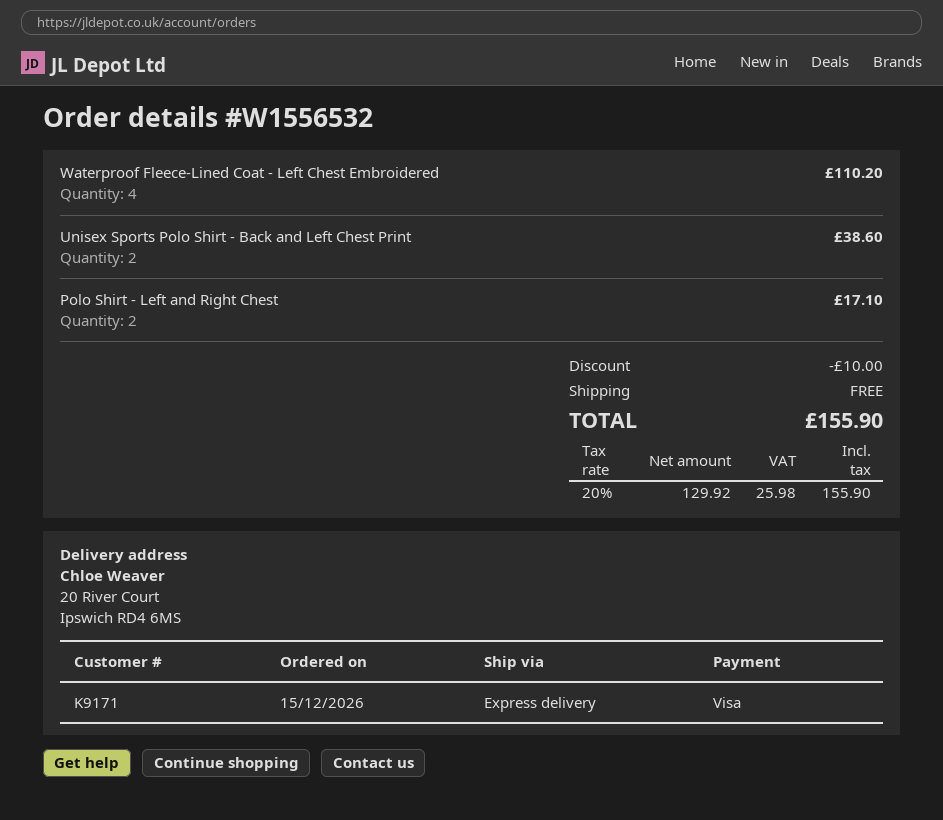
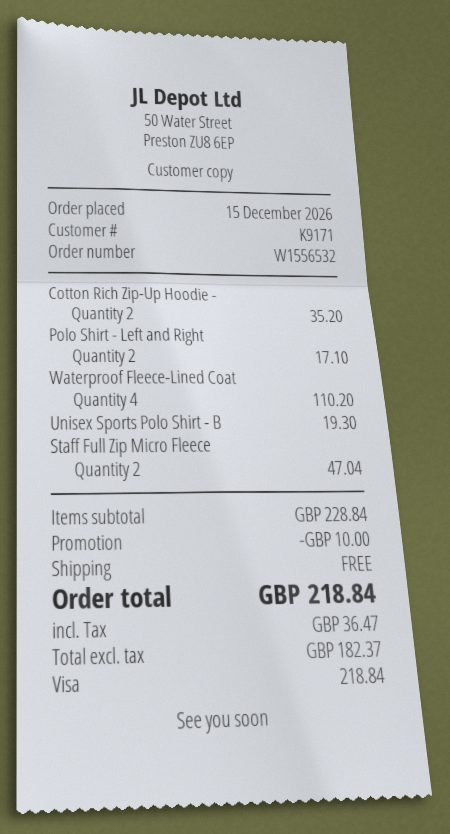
Unisex Sports Polo Shirt - Back and Left Chest Print: 2 for 38.60 -> 1 for 19.30
Cotton Rich Zip-Up Hoodie -: none -> 2 for 35.20
Staff Full Zip Micro Fleece: none -> 2 for 47.04
net: 129.92 -> 182.37
tax: 25.98 -> 36.47
total: 155.90 -> 218.84

